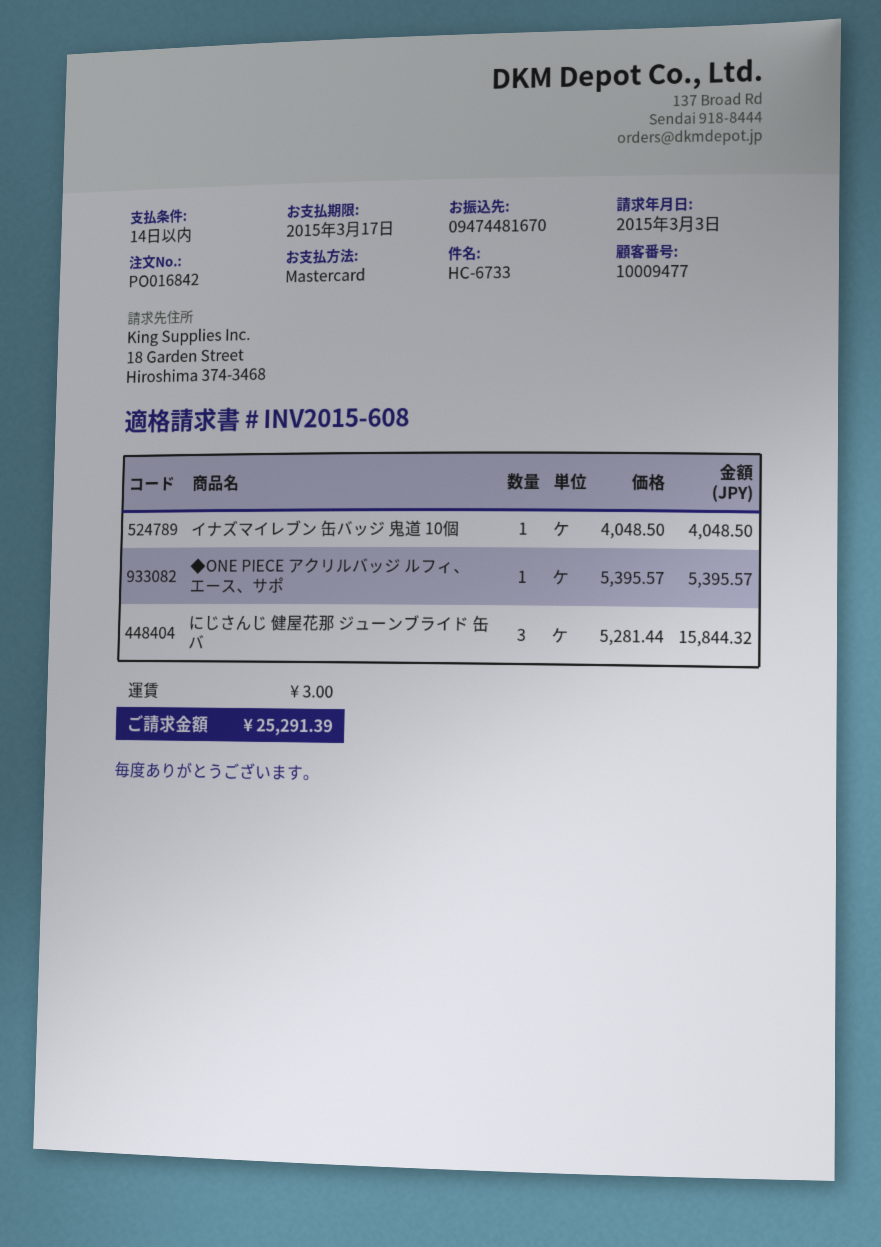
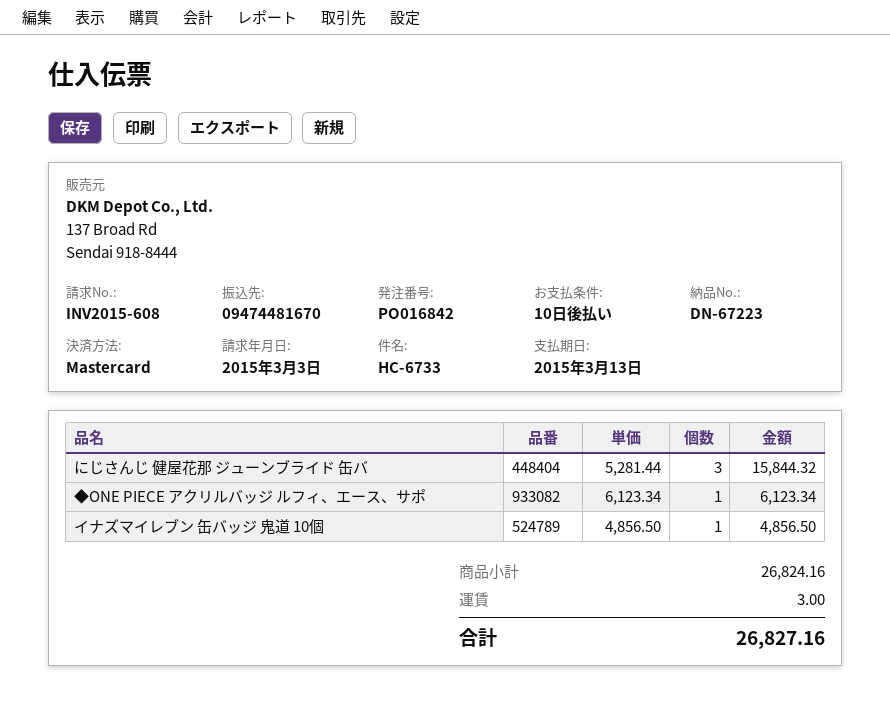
payment terms: 14 days -> 10 days
due date: 2015-03-17 -> 2015-03-13
イナズマイレブン 缶バッジ 鬼道 10個: 1 x 4048.50 = 4048.50 -> 1 x 4856.50 = 4856.50
◆ONE PIECE アクリルバッジ ルフィ、エース、サポ: 1 x 5395.57 = 5395.57 -> 1 x 6123.34 = 6123.34
total: 25291.39 -> 26827.16

